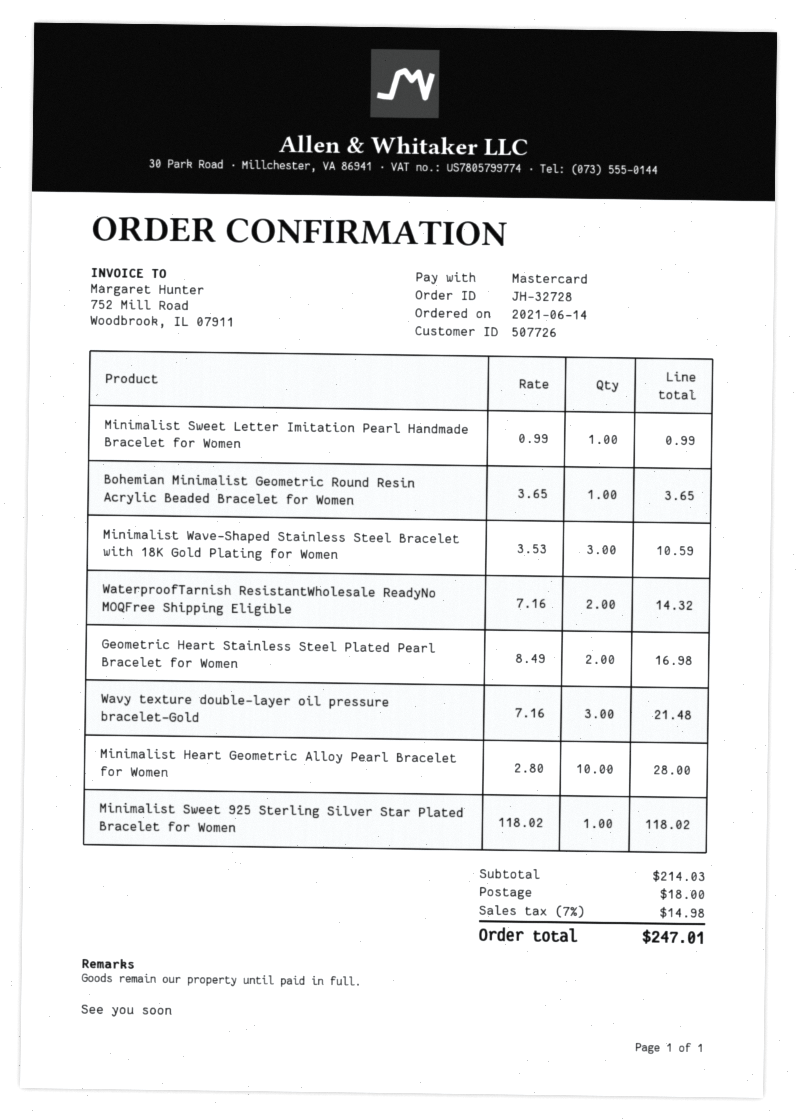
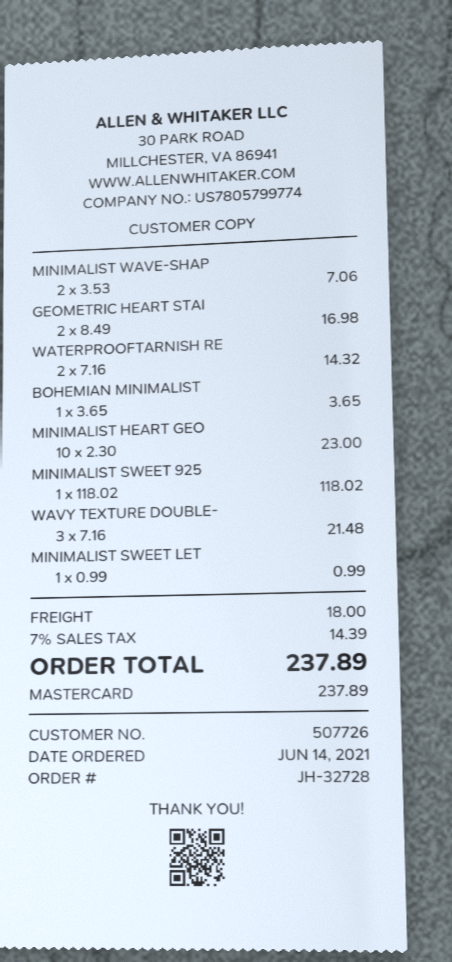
Minimalist Wave-Shaped Stainless Steel Bracelet with 18K Gold Plating for Women: 3 x 3.53 = 10.59 -> 2 x 3.53 = 7.06
Minimalist Heart Geometric Alloy Pearl Bracelet for Women: 10 x 2.80 = 28.00 -> 10 x 2.30 = 23.00
tax: 7% = 14.98 -> 7% = 14.39
total: 247.01 -> 237.89

